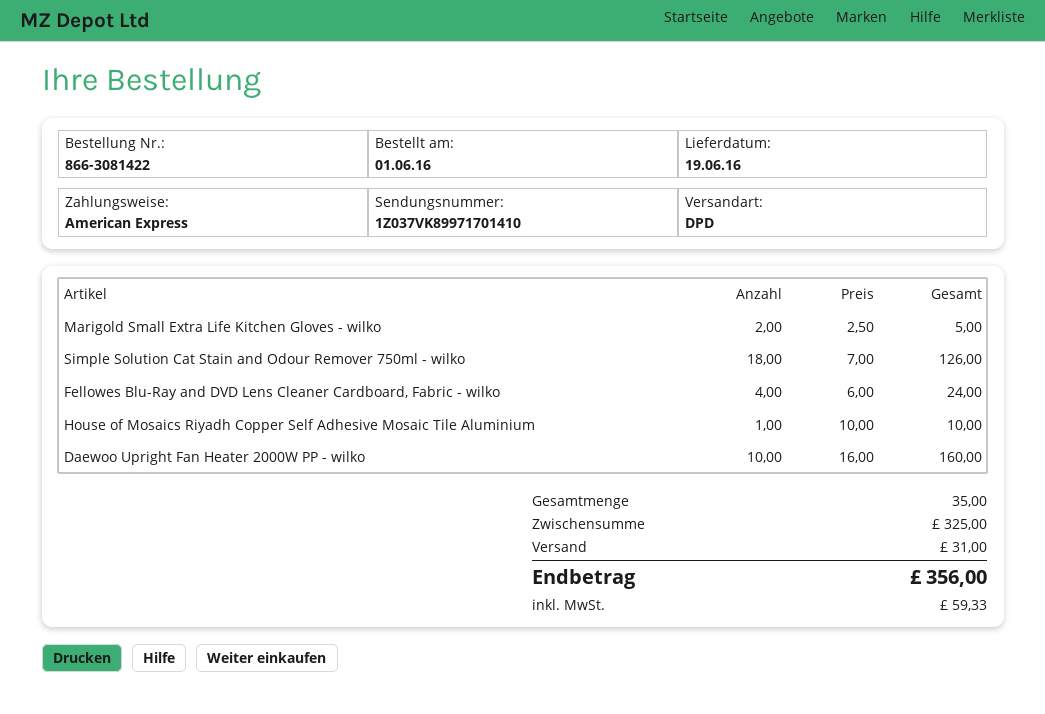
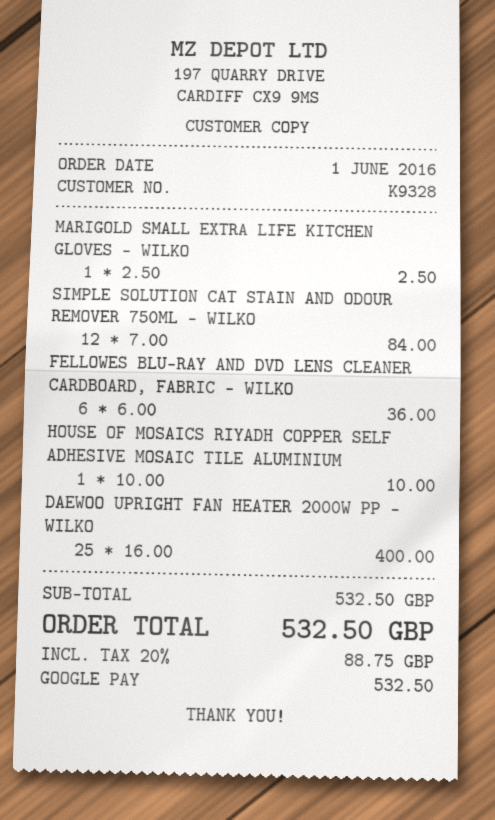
payment method: American Express -> Google Pay
Marigold Small Extra Life Kitchen Gloves - wilko: 2 x 2.50 = 5.00 -> 1 x 2.50 = 2.50
Simple Solution Cat Stain and Odour Remover 750ml - wilko: 18 x 7.00 = 126.00 -> 12 x 7.00 = 84.00
Fellowes Blu-Ray and DVD Lens Cleaner Cardboard, Fabric - wilko: 4 x 6.00 = 24.00 -> 6 x 6.00 = 36.00
Daewoo Upright Fan Heater 2000W PP - wilko: 10 x 16.00 = 160.00 -> 25 x 16.00 = 400.00
subtotal: 325.00 -> 532.50
shipping: 31.00 -> none
tax: 59.33 -> 88.75
total: 356.00 -> 532.50

